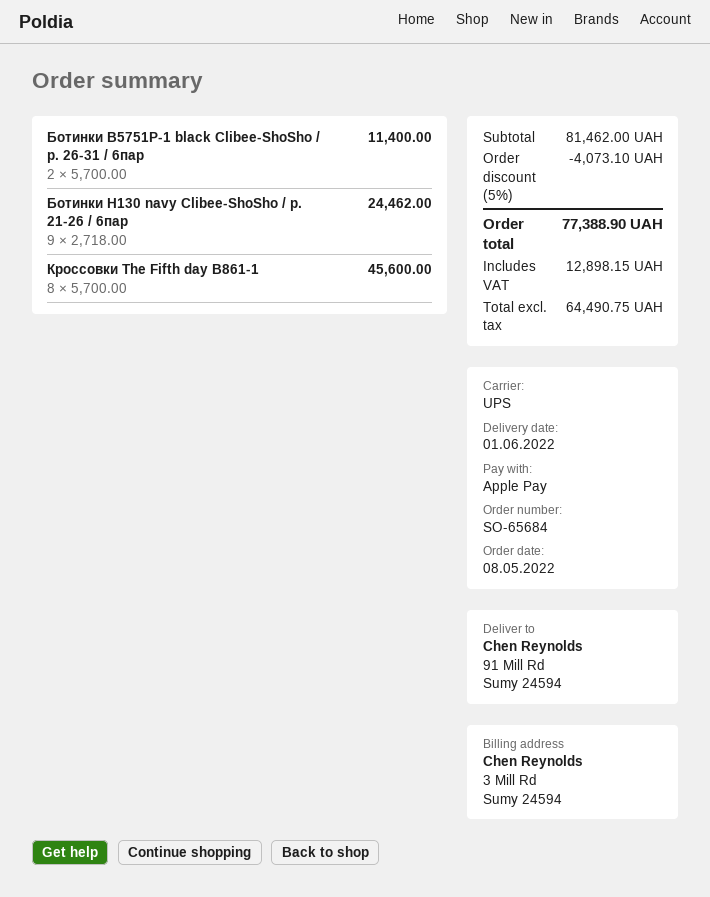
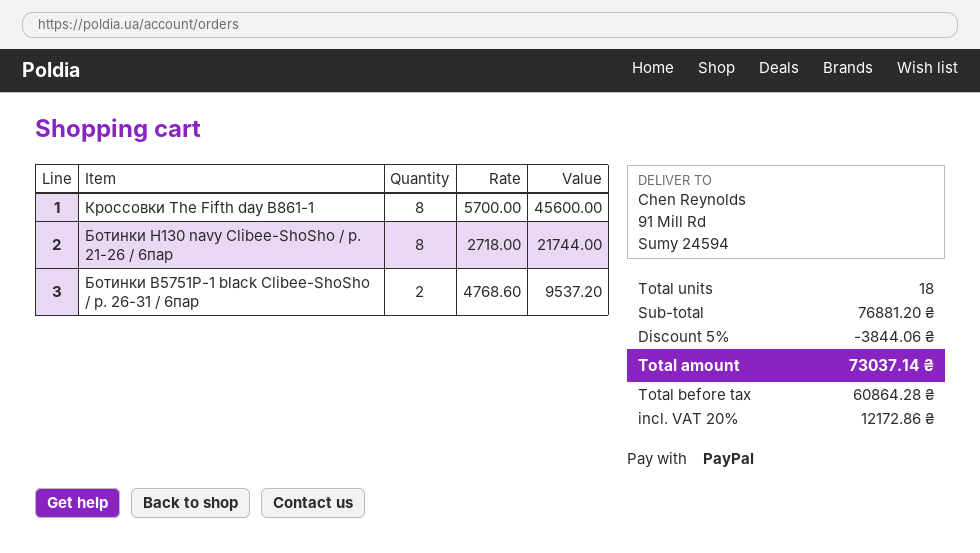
payment method: Apple Pay -> PayPal
Ботинки B5751P-1 black Clibee-ShoSho / p. 26-31 / 6пар: 2 x 5700.00 = 11400.00 -> 2 x 4768.60 = 9537.20
Ботинки H130 navy Clibee-ShoSho / p. 21-26 / 6пар: 9 x 2718.00 = 24462.00 -> 8 x 2718.00 = 21744.00
subtotal: 81462.00 -> 76881.20
discount: 5% = 4073.10 -> 5% = 3844.06
net: 64490.75 -> 60864.28
tax: 12898.15 -> 12172.86
total: 77388.90 -> 73037.14

